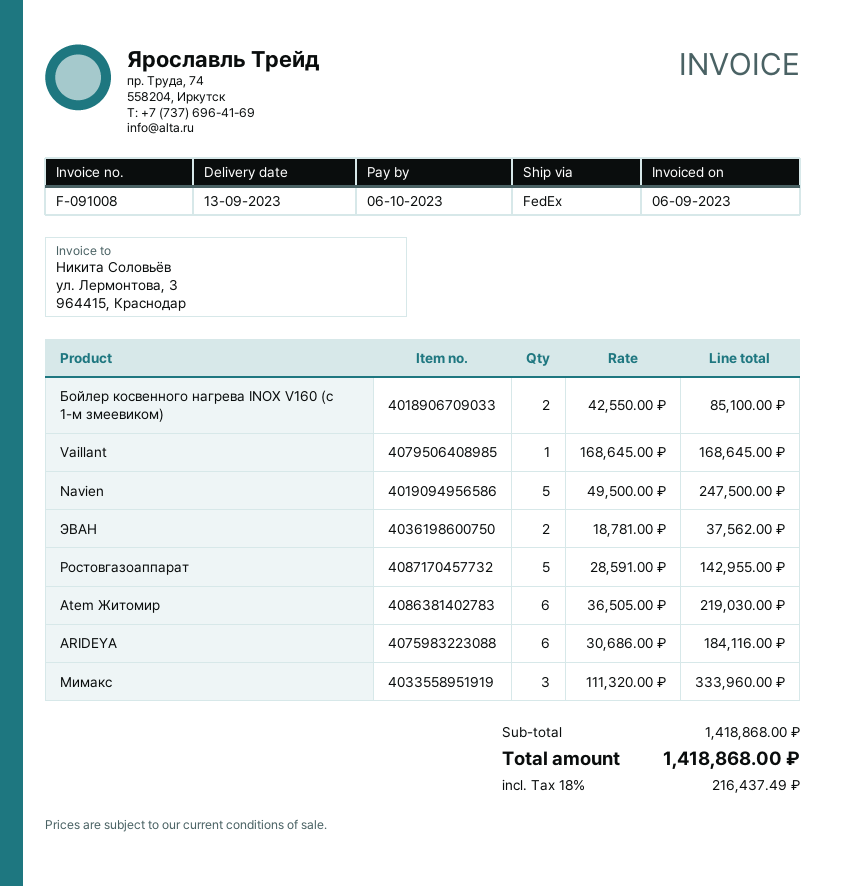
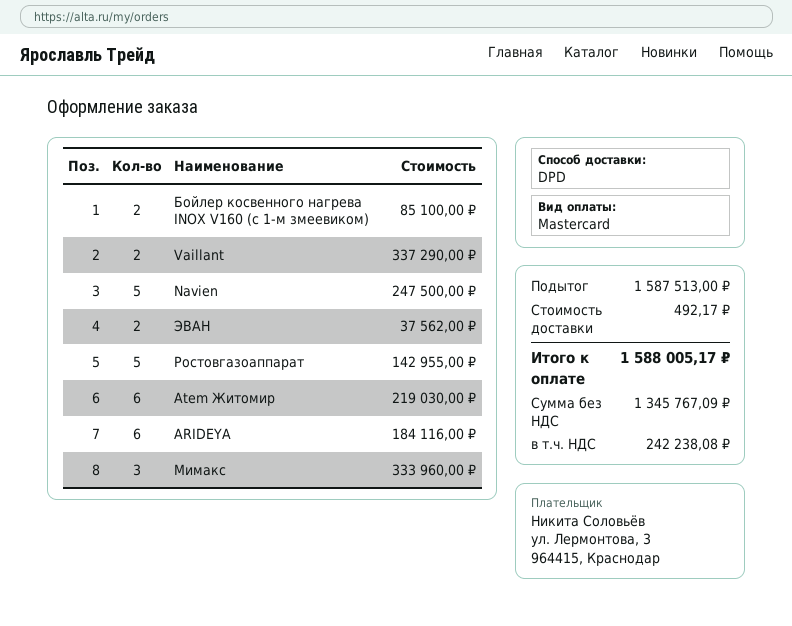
shipping method: FedEx -> DPD
Vaillant: 1 for 168645.00 -> 2 for 337290.00
subtotal: 1418868.00 -> 1587513.00
shipping: none -> 492.17
tax: 216437.49 -> 242238.08
total: 1418868.00 -> 1588005.17

